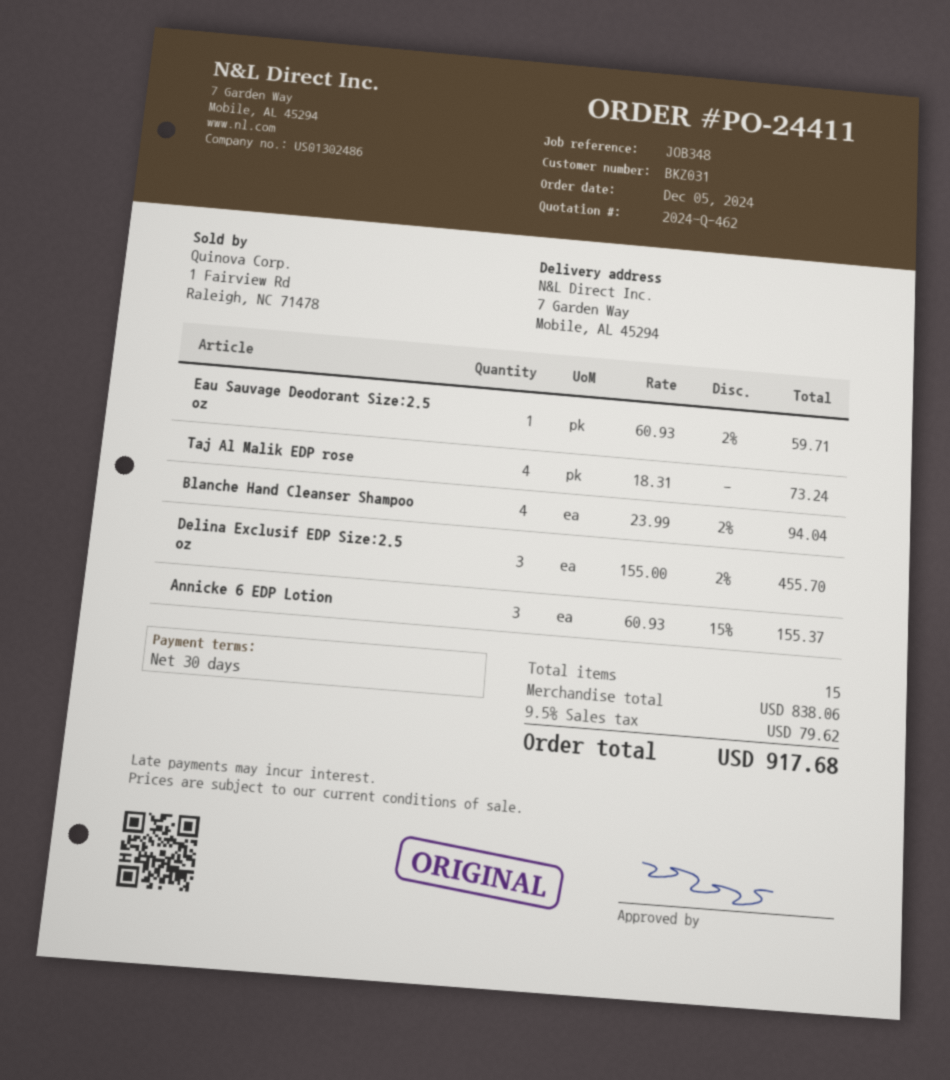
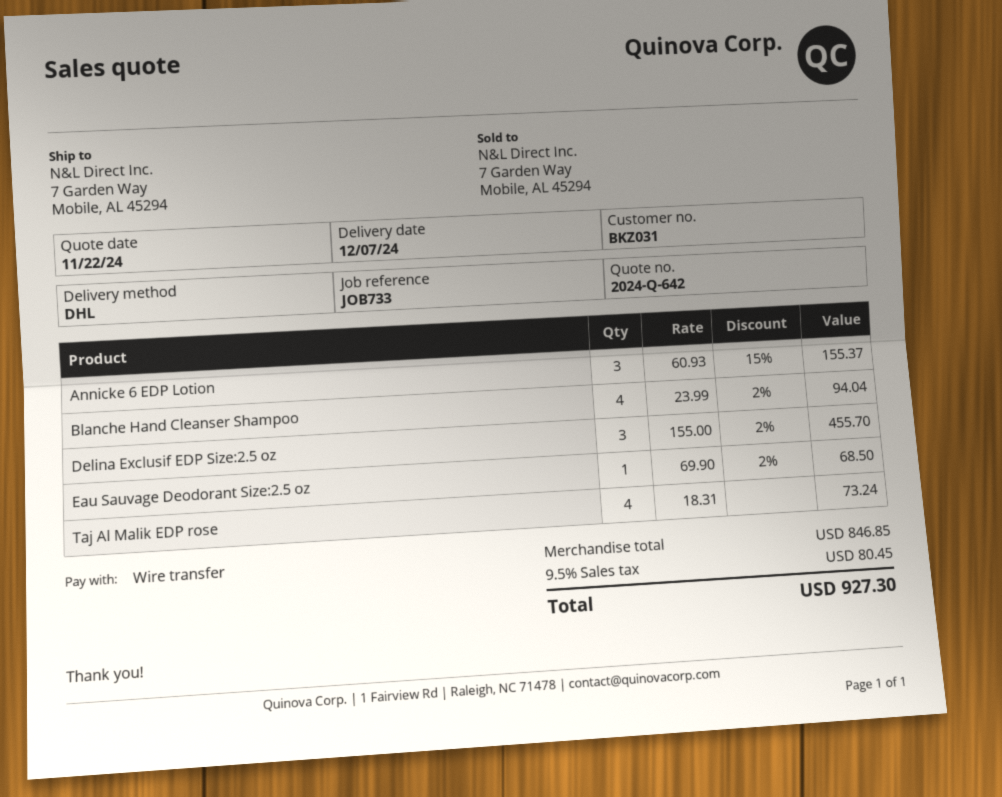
quote number: 2024-Q-462 -> 2024-Q-642
reference: JOB348 -> JOB733
Eau Sauvage Deodorant Size:2.5 oz: 1 x 60.93 - 2% = 59.71 -> 1 x 69.90 - 2% = 68.50
subtotal: 838.06 -> 846.85
tax: 9.5% = 79.62 -> 9.5% = 80.45
total: 917.68 -> 927.30

